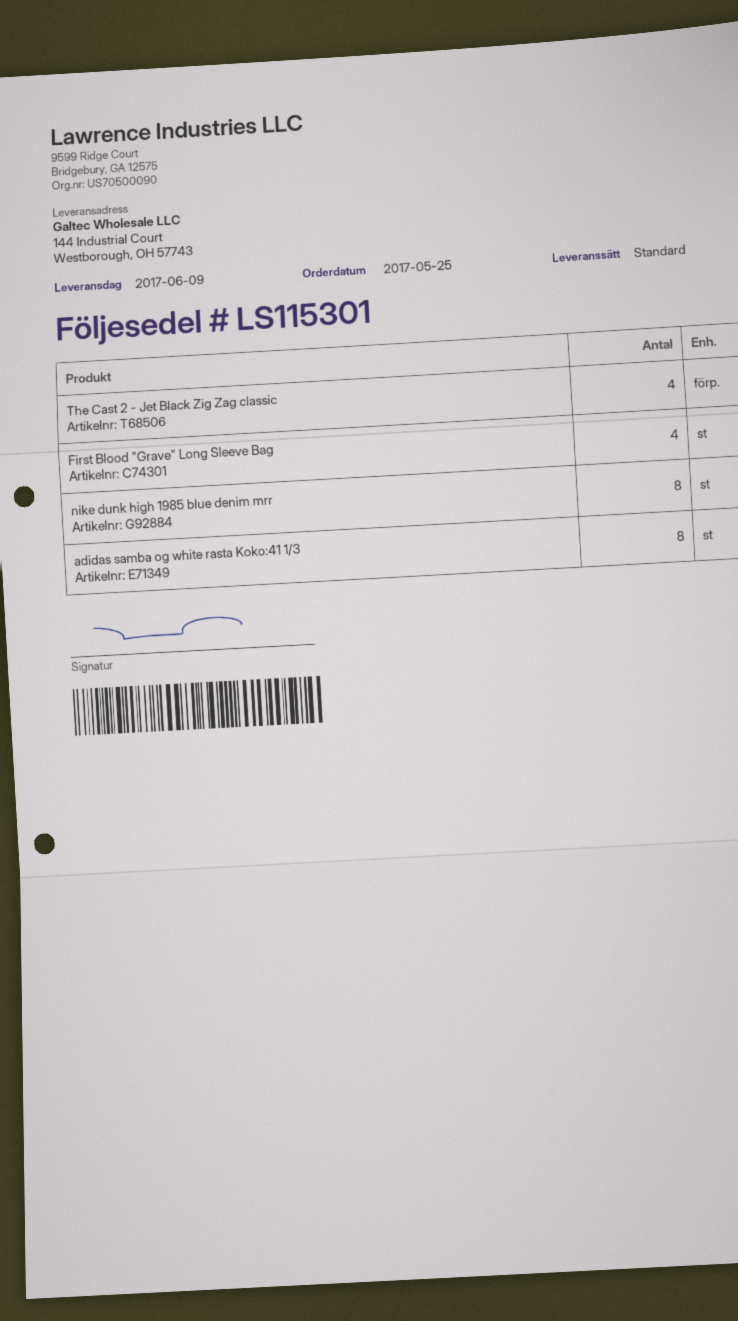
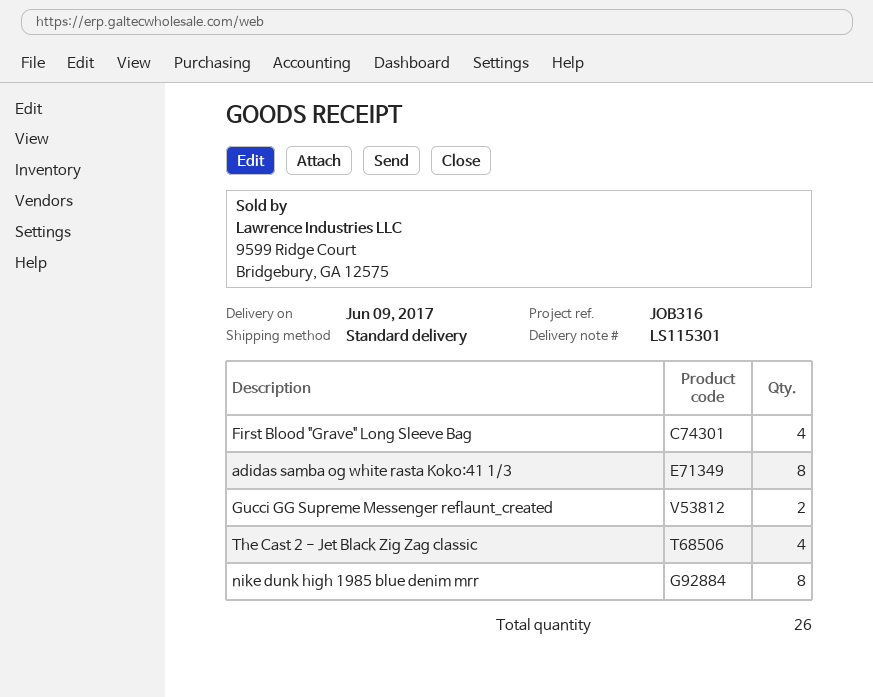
Gucci GG Supreme Messenger reflaunt_created: none -> 2

